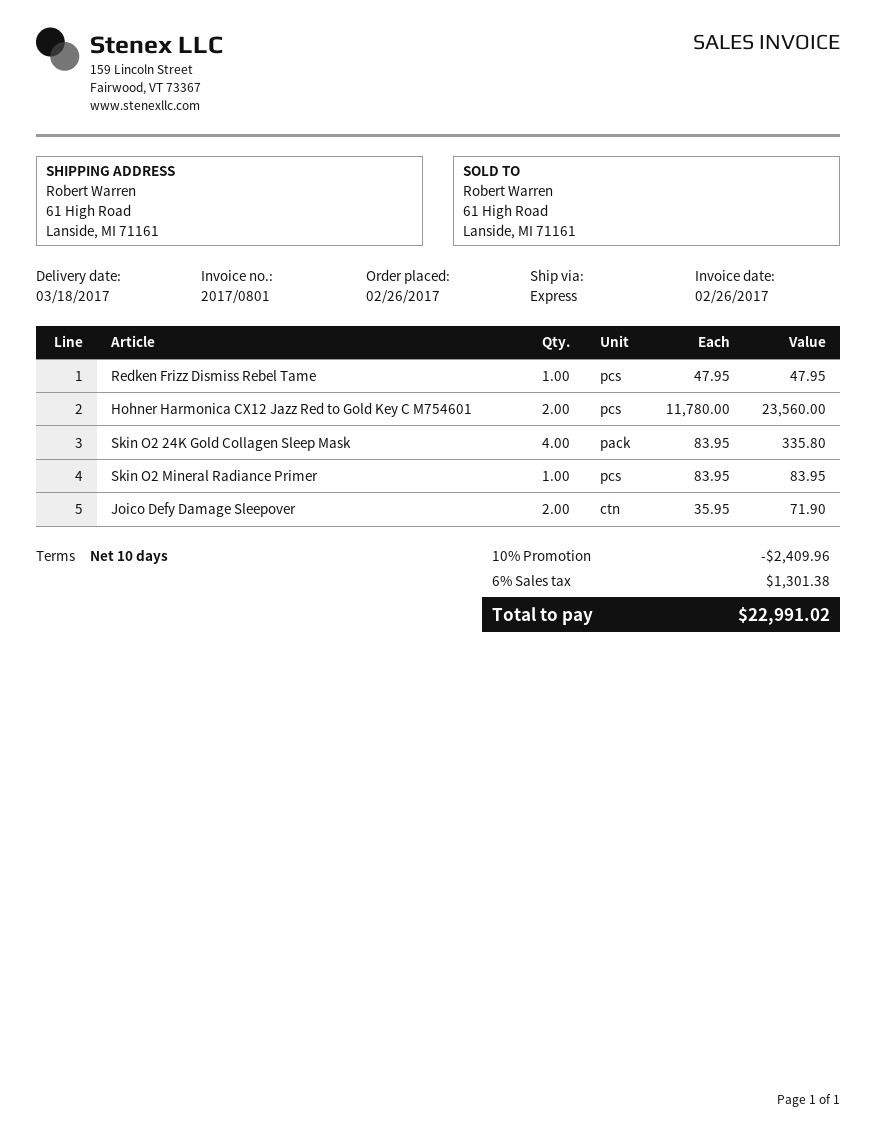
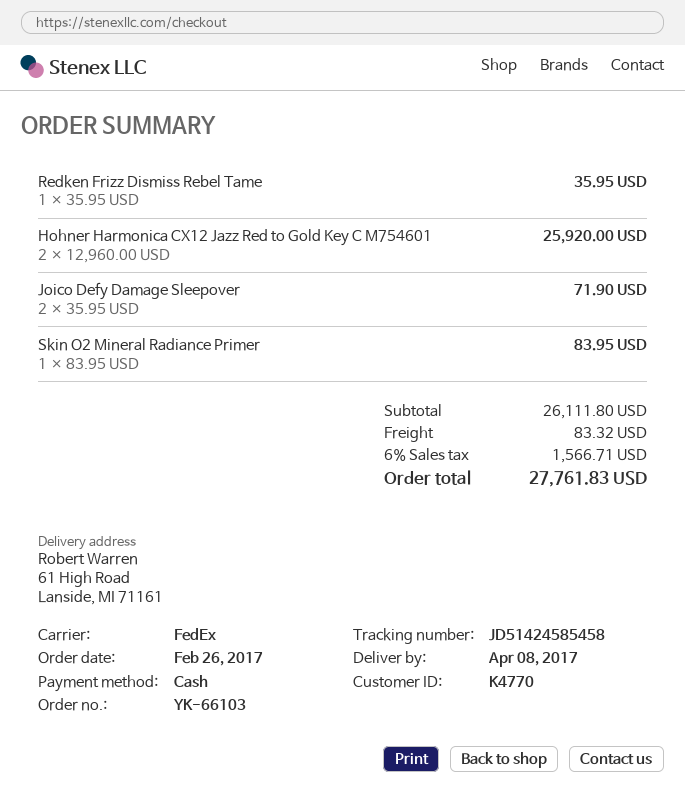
delivery date: 2017-03-18 -> 2017-04-08
shipping method: express -> FedEx
Redken Frizz Dismiss Rebel Tame: 1 x 47.95 = 47.95 -> 1 x 35.95 = 35.95
Hohner Harmonica CX12 Jazz Red to Gold Key C M754601: 2 x 11780.00 = 23560.00 -> 2 x 12960.00 = 25920.00
Skin O2 24K Gold Collagen Sleep Mask: 4 x 83.95 = 335.80 -> none
discount: 10% = 2409.96 -> none
shipping: none -> 83.32
tax: 6% = 1301.38 -> 6% = 1566.71
total: 22991.02 -> 27761.83

